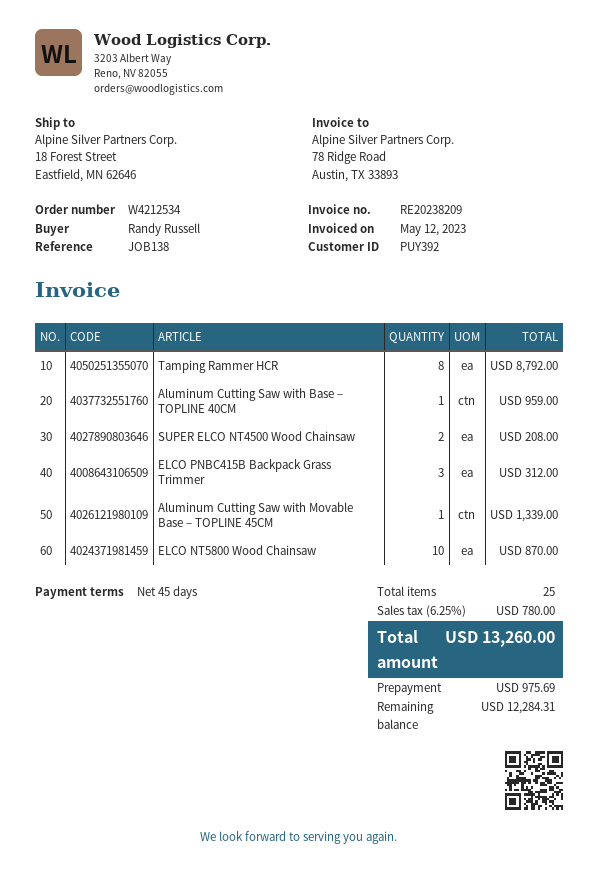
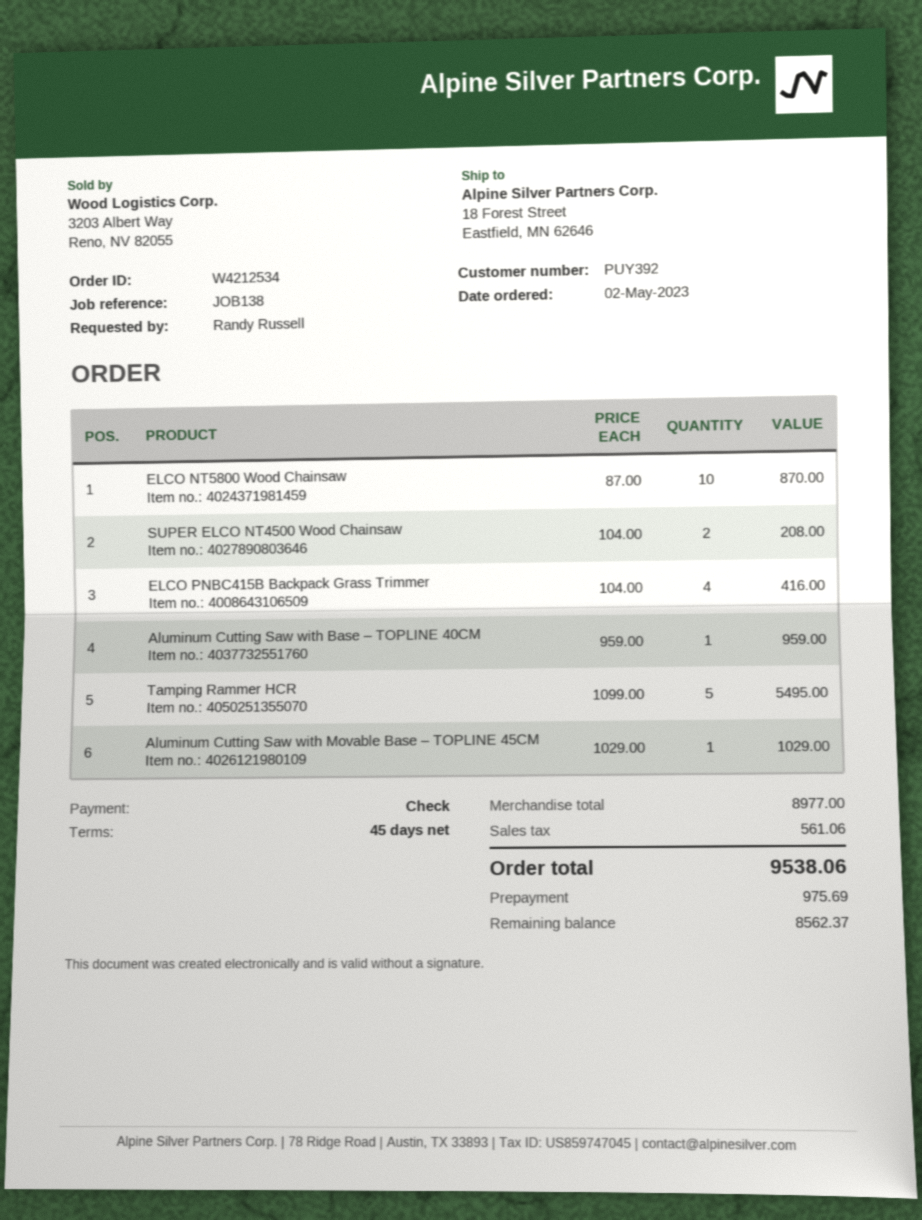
Tamping Rammer HCR: 8 for 8792.00 -> 5 for 5495.00
ELCO PNBC415B Backpack Grass Trimmer: 3 for 312.00 -> 4 for 416.00
Aluminum Cutting Saw with Movable Base – TOPLINE 45CM: 1 for 1339.00 -> 1 for 1029.00
tax: 780.00 -> 561.06
total: 13260.00 -> 9538.06
balance: 12284.31 -> 8562.37

